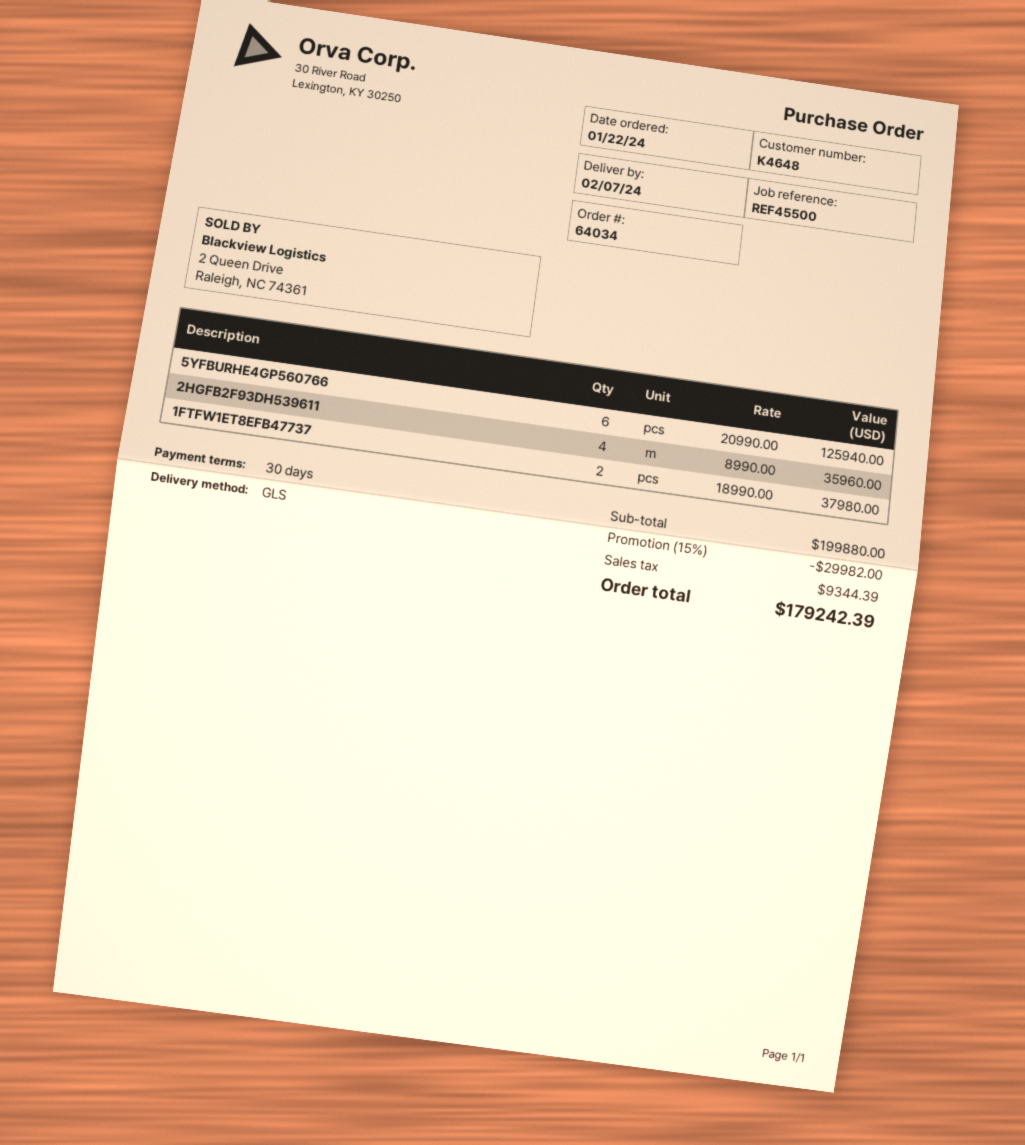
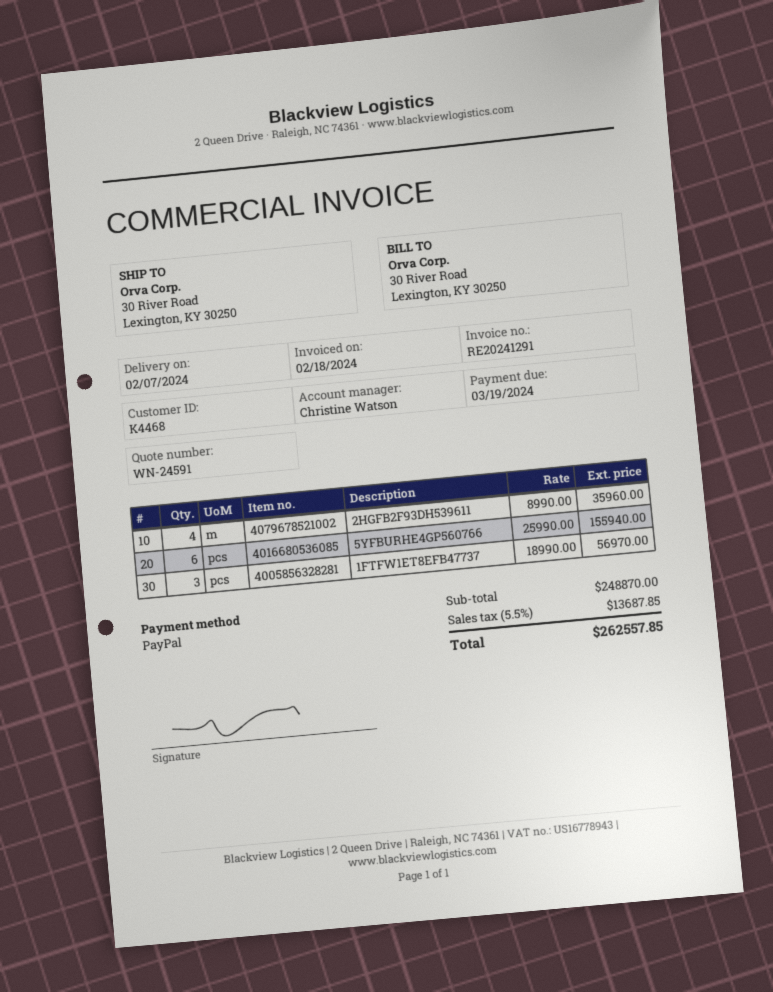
customer number: K4648 -> K4468
5YFBURHE4GP560766: 6 x 20990.00 = 125940.00 -> 6 x 25990.00 = 155940.00
1FTFW1ET8EFB47737: 2 x 18990.00 = 37980.00 -> 3 x 18990.00 = 56970.00
subtotal: 199880.00 -> 248870.00
discount: 15% = 29982.00 -> none
tax: 9344.39 -> 13687.85
total: 179242.39 -> 262557.85

